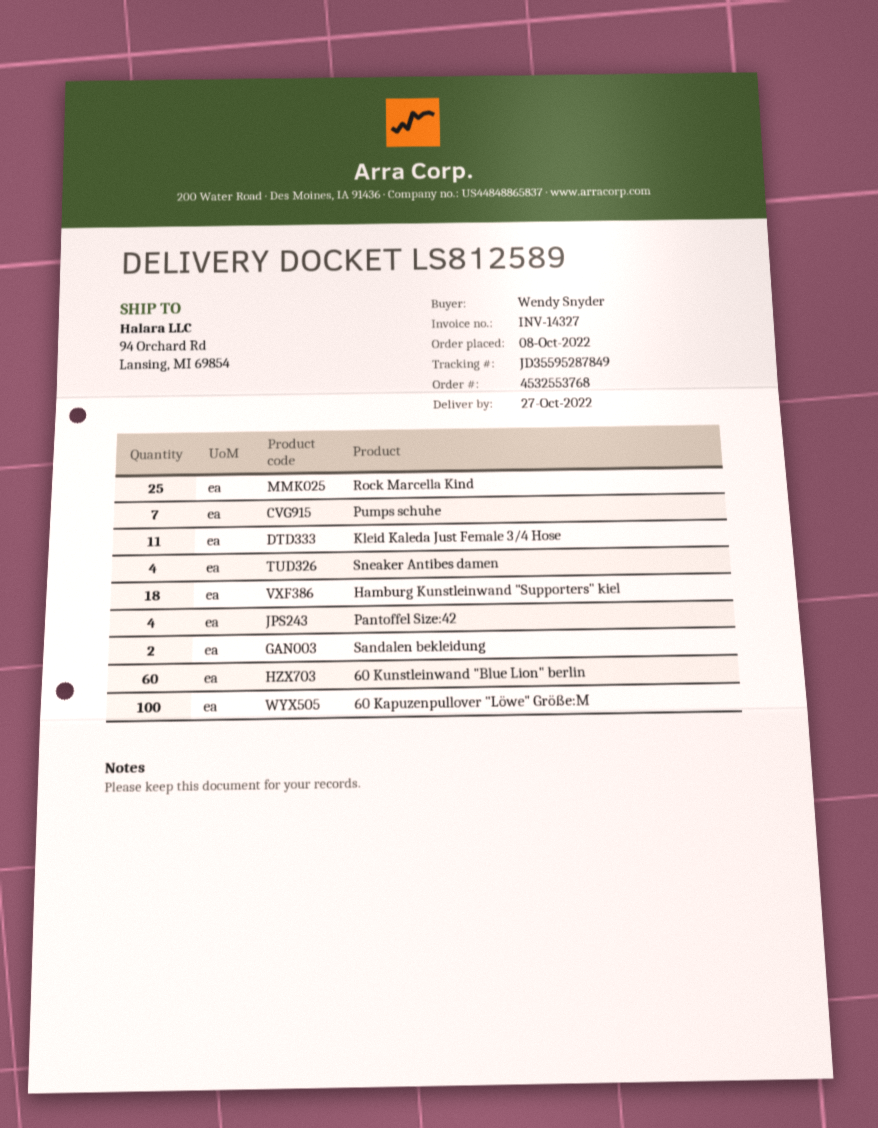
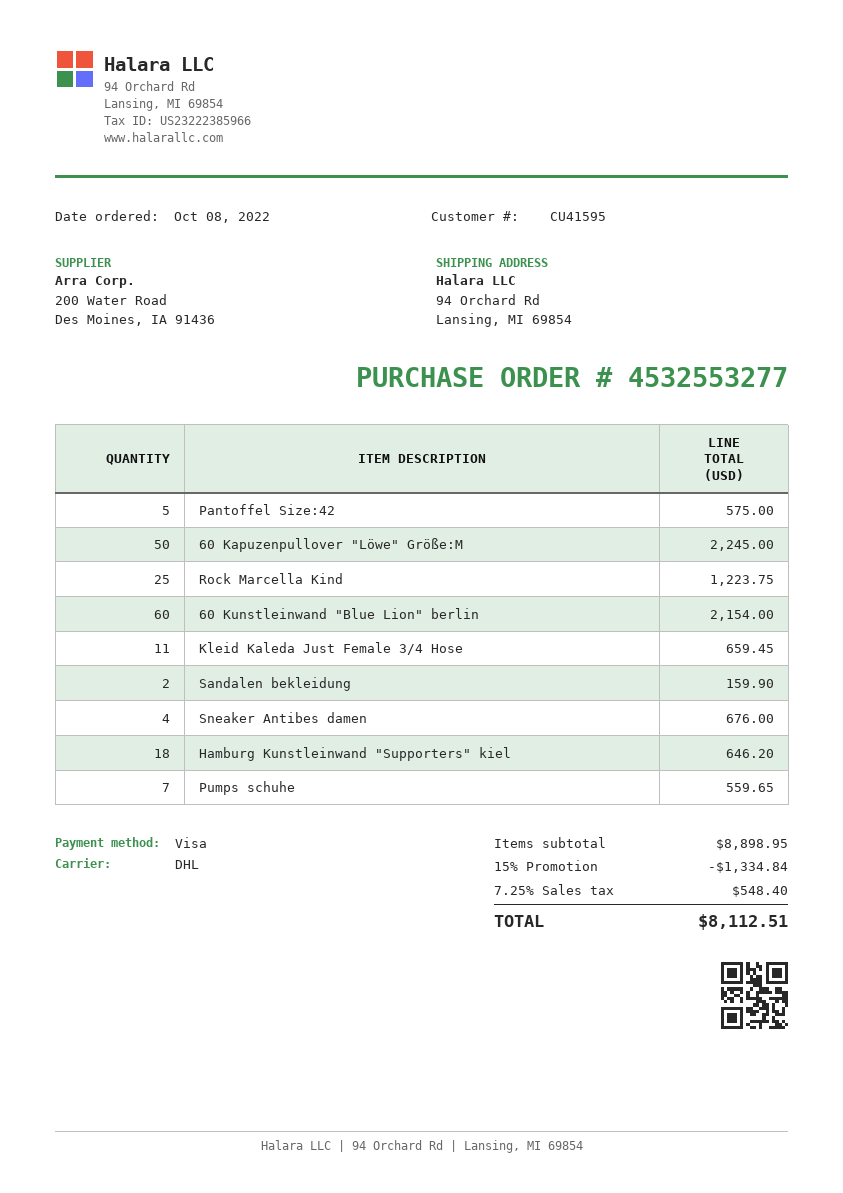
order number: 4532553768 -> 4532553277
Pantoffel Size:42: 4 -> 5
60 Kapuzenpullover "Löwe" Größe:M: 100 -> 50

